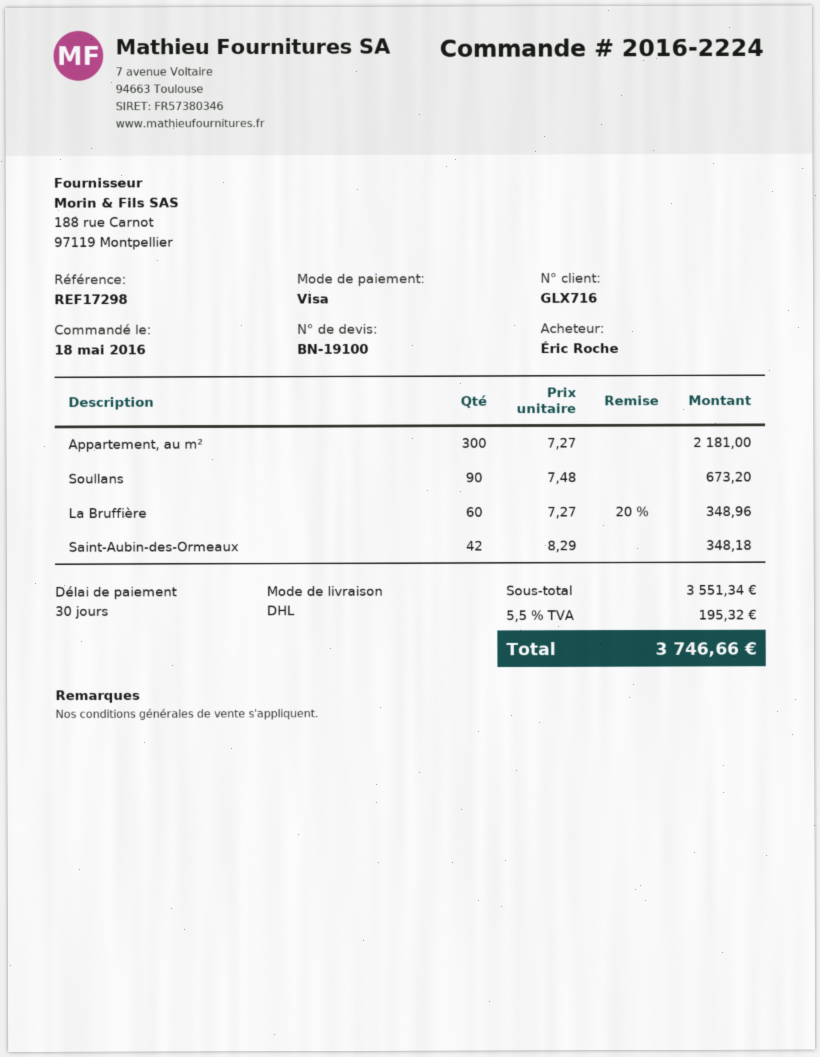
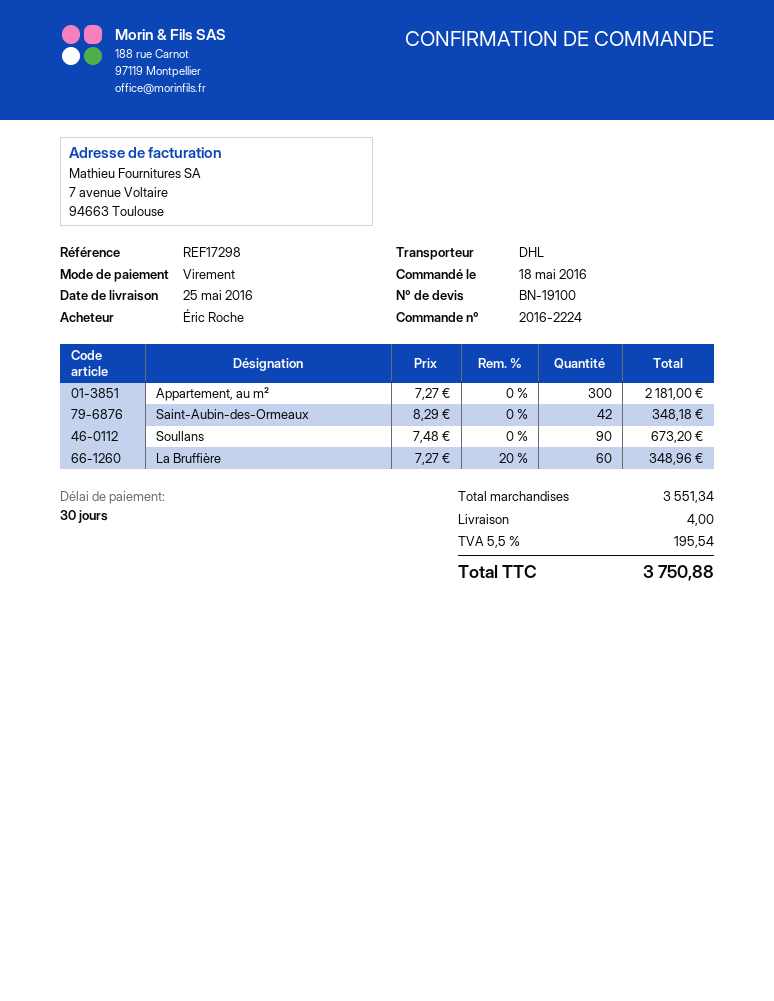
payment method: Visa -> bank transfer
shipping: none -> 4.00
tax: 5.5% = 195.32 -> 5.5% = 195.54
total: 3746.66 -> 3750.88

